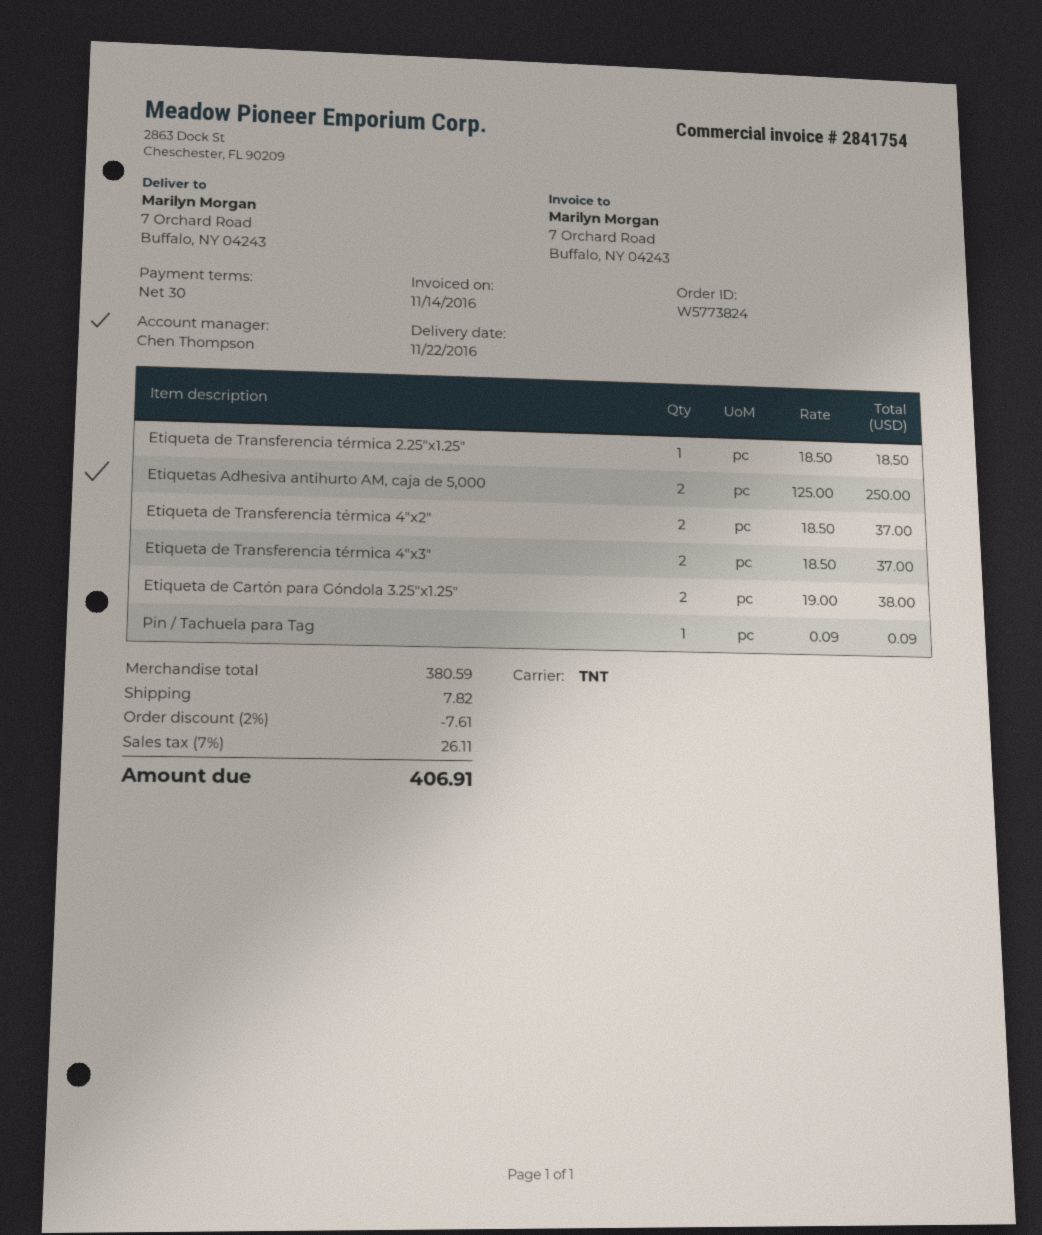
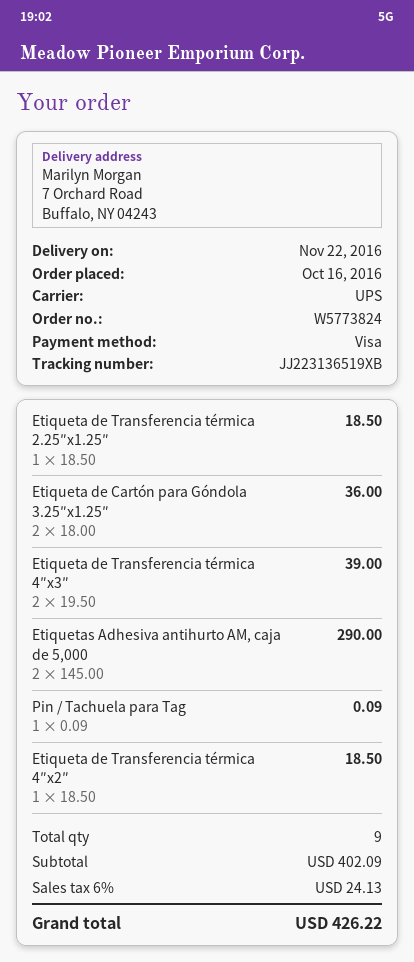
shipping method: TNT -> UPS
Etiquetas Adhesiva antihurto AM, caja de 5,000: 2 x 125.00 = 250.00 -> 2 x 145.00 = 290.00
Etiqueta de Transferencia térmica 4″x2″: 2 x 18.50 = 37.00 -> 1 x 18.50 = 18.50
Etiqueta de Transferencia térmica 4″x3″: 2 x 18.50 = 37.00 -> 2 x 19.50 = 39.00
Etiqueta de Cartón para Góndola 3.25″x1.25″: 2 x 19.00 = 38.00 -> 2 x 18.00 = 36.00
subtotal: 380.59 -> 402.09
discount: 2% = 7.61 -> none
shipping: 7.82 -> none
tax: 7% = 26.11 -> 6% = 24.13
total: 406.91 -> 426.22

